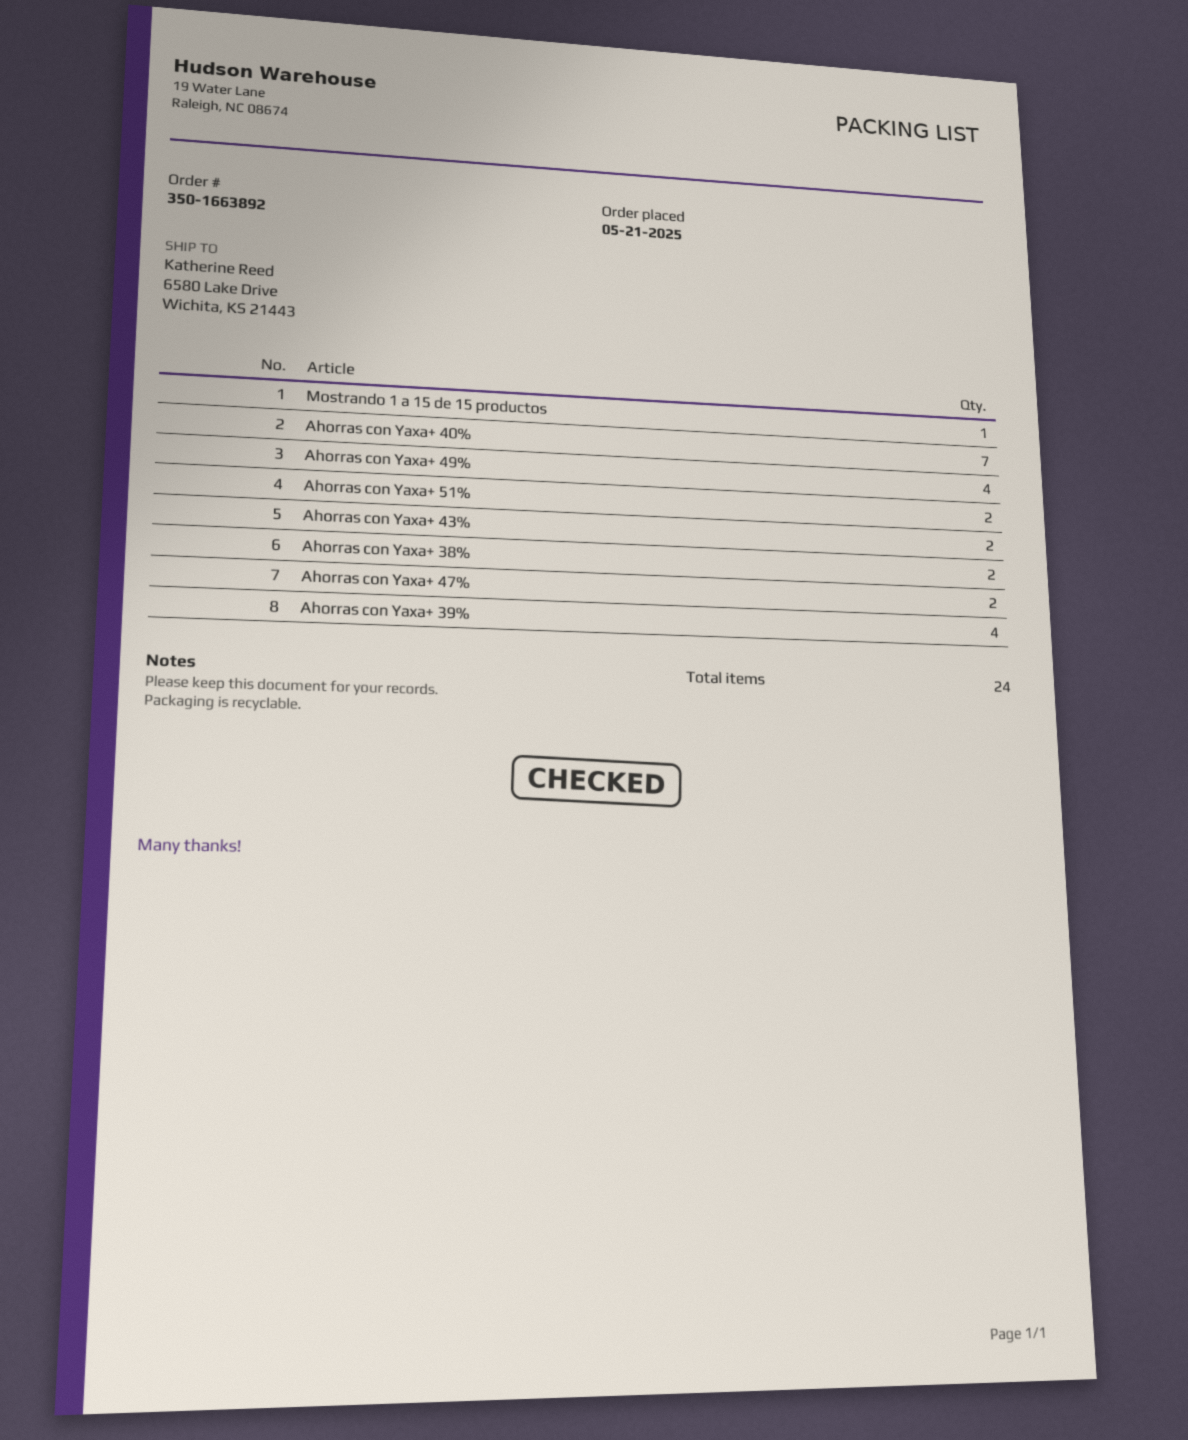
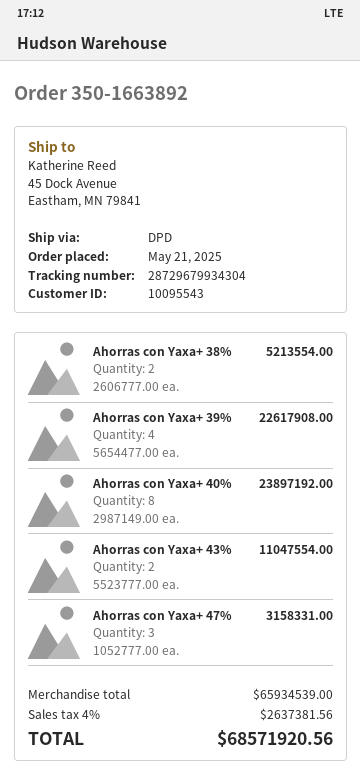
ship to: 6580 Lake Drive, Wichita, KS 21443 -> 45 Dock Avenue, Eastham, MN 79841
Mostrando 1 a 15 de 15 productos: 1 -> none
Ahorras con Yaxa+ 40%: 7 -> 8
Ahorras con Yaxa+ 49%: 4 -> none
Ahorras con Yaxa+ 51%: 2 -> none
Ahorras con Yaxa+ 47%: 2 -> 3

